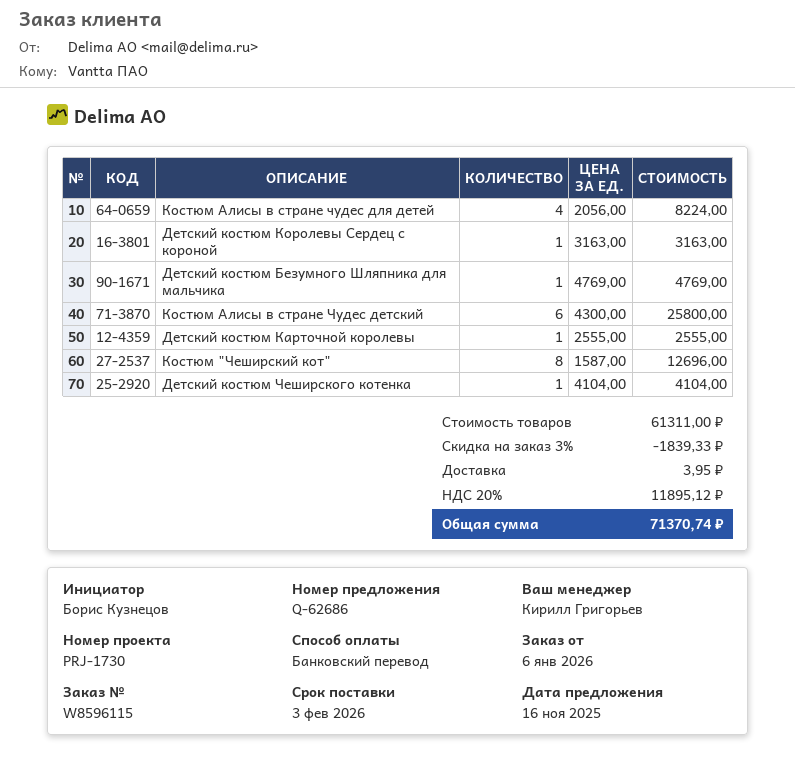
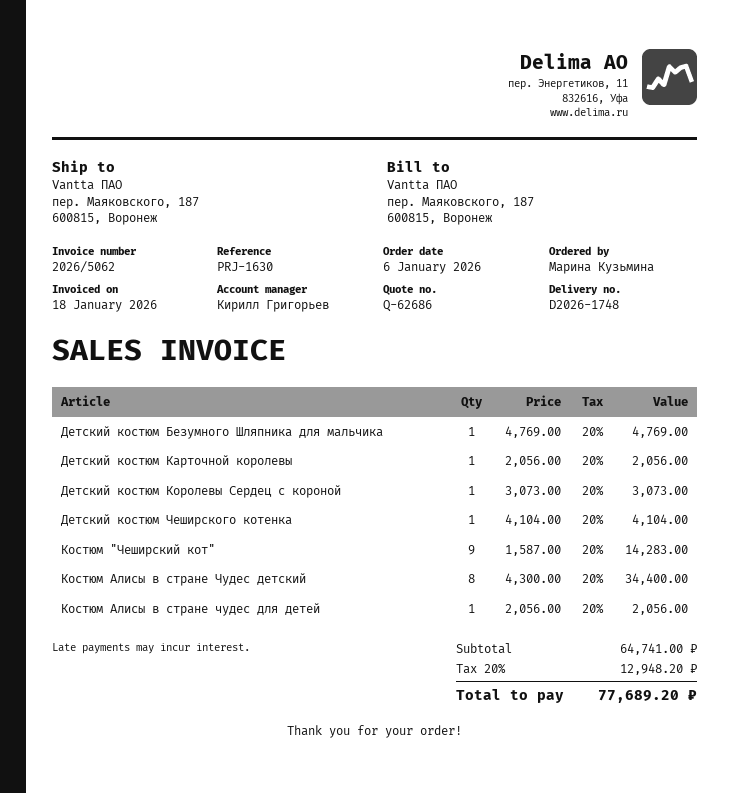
reference: PRJ-1730 -> PRJ-1630
ordered by: Борис Кузнецов -> Марина Кузьмина
Костюм Алисы в стране чудес для детей: 4 x 2056.00 = 8224.00 -> 1 x 2056.00 = 2056.00
Детский костюм Королевы Сердец с короной: 1 x 3163.00 = 3163.00 -> 1 x 3073.00 = 3073.00
Костюм Алисы в стране Чудес детский: 6 x 4300.00 = 25800.00 -> 8 x 4300.00 = 34400.00
Детский костюм Карточной королевы: 1 x 2555.00 = 2555.00 -> 1 x 2056.00 = 2056.00
Костюм "Чеширский кот": 8 x 1587.00 = 12696.00 -> 9 x 1587.00 = 14283.00
subtotal: 61311.00 -> 64741.00
discount: 3% = 1839.33 -> none
shipping: 3.95 -> none
tax: 20% = 11895.12 -> 20% = 12948.20
total: 71370.74 -> 77689.20

